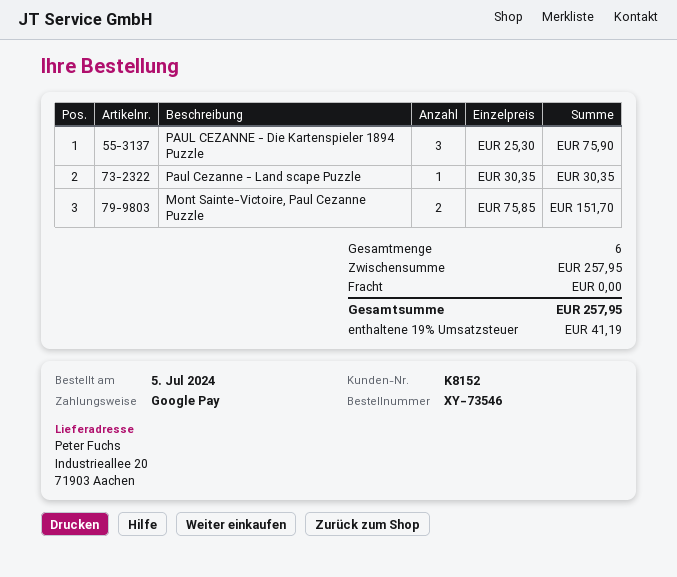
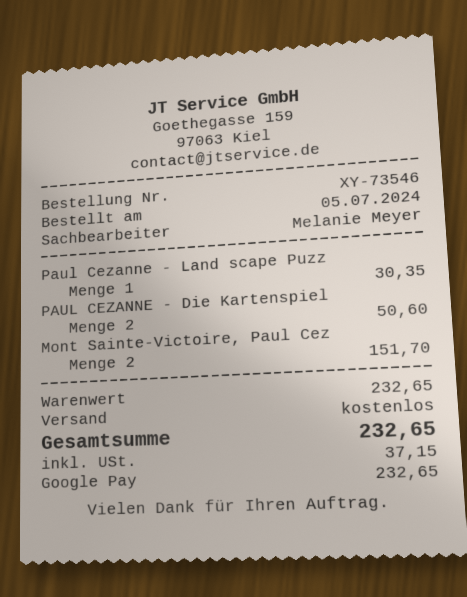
PAUL CEZANNE - Die Kartenspieler 1894 Puzzle: 3 for 75.90 -> 2 for 50.60
subtotal: 257.95 -> 232.65
tax: 41.19 -> 37.15
total: 257.95 -> 232.65

